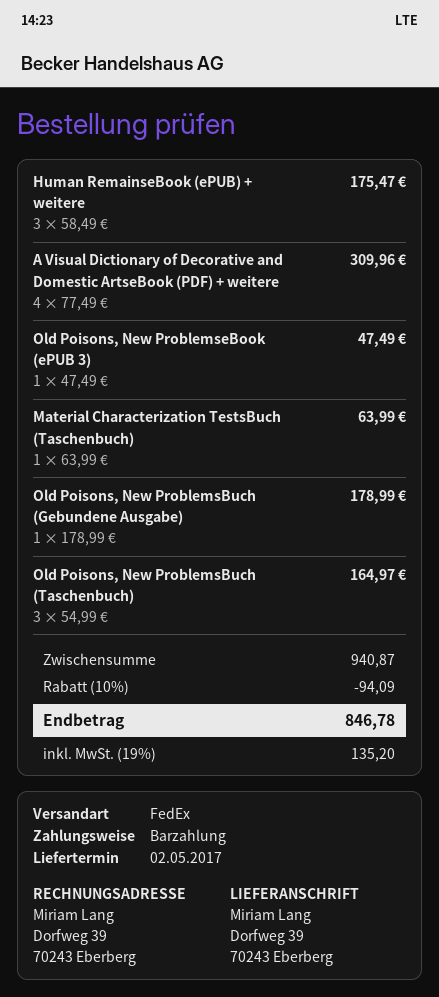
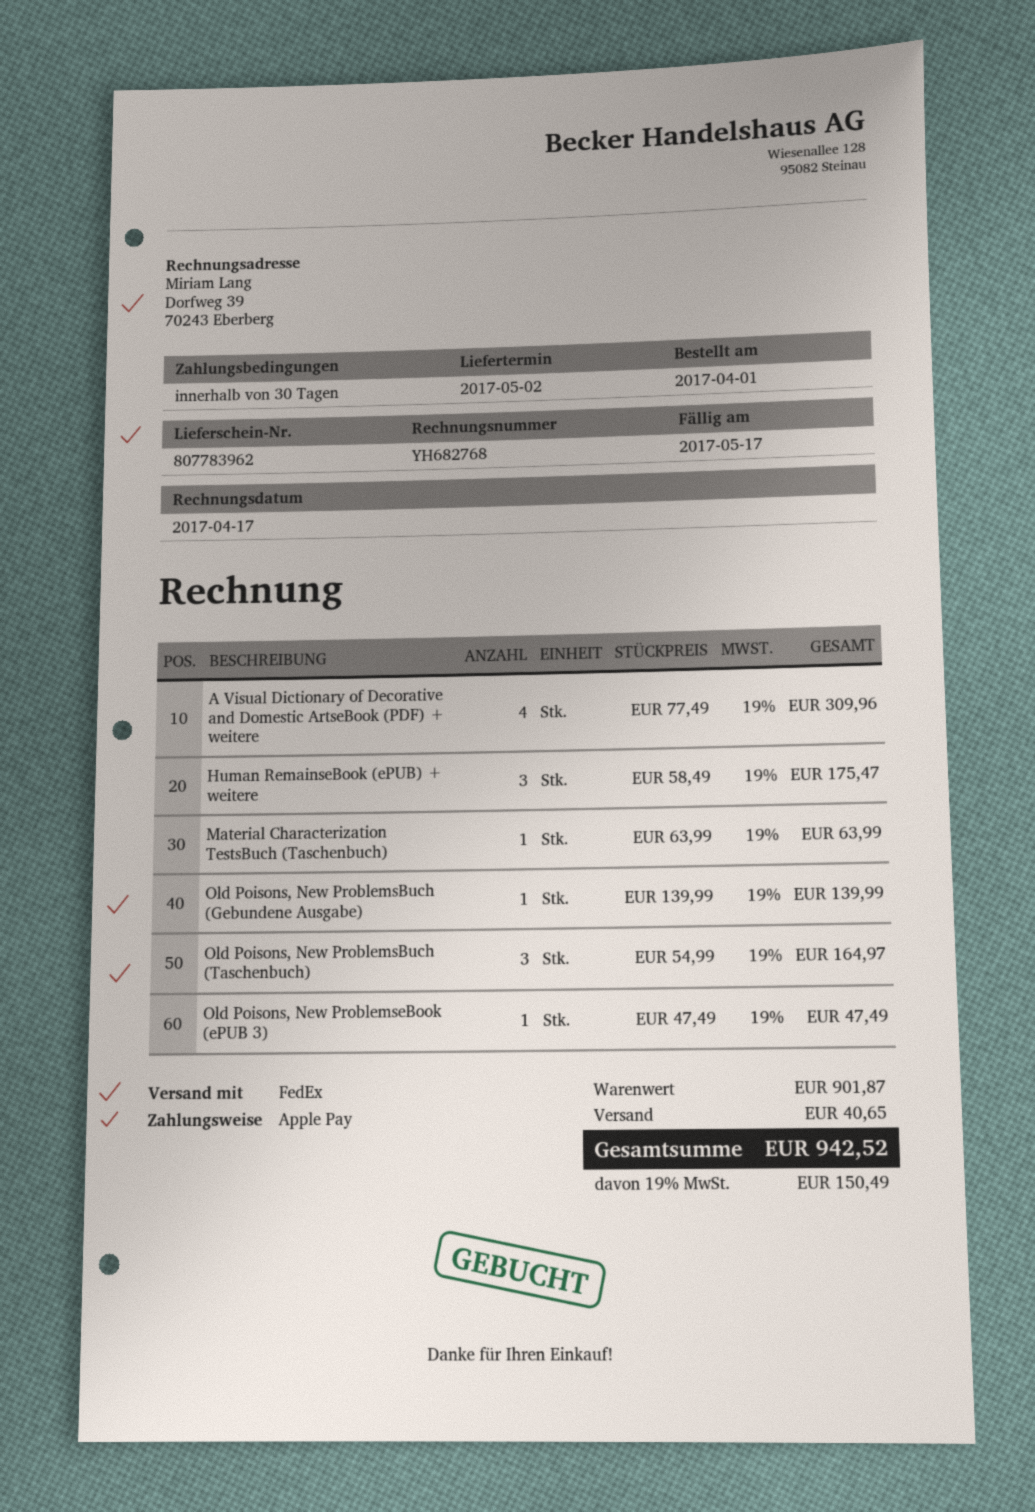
payment method: cash -> Apple Pay
Old Poisons, New ProblemsBuch (Gebundene Ausgabe): 1 x 178.99 = 178.99 -> 1 x 139.99 = 139.99
subtotal: 940.87 -> 901.87
discount: 10% = 94.09 -> none
shipping: none -> 40.65
tax: 19% = 135.20 -> 19% = 150.49
total: 846.78 -> 942.52

